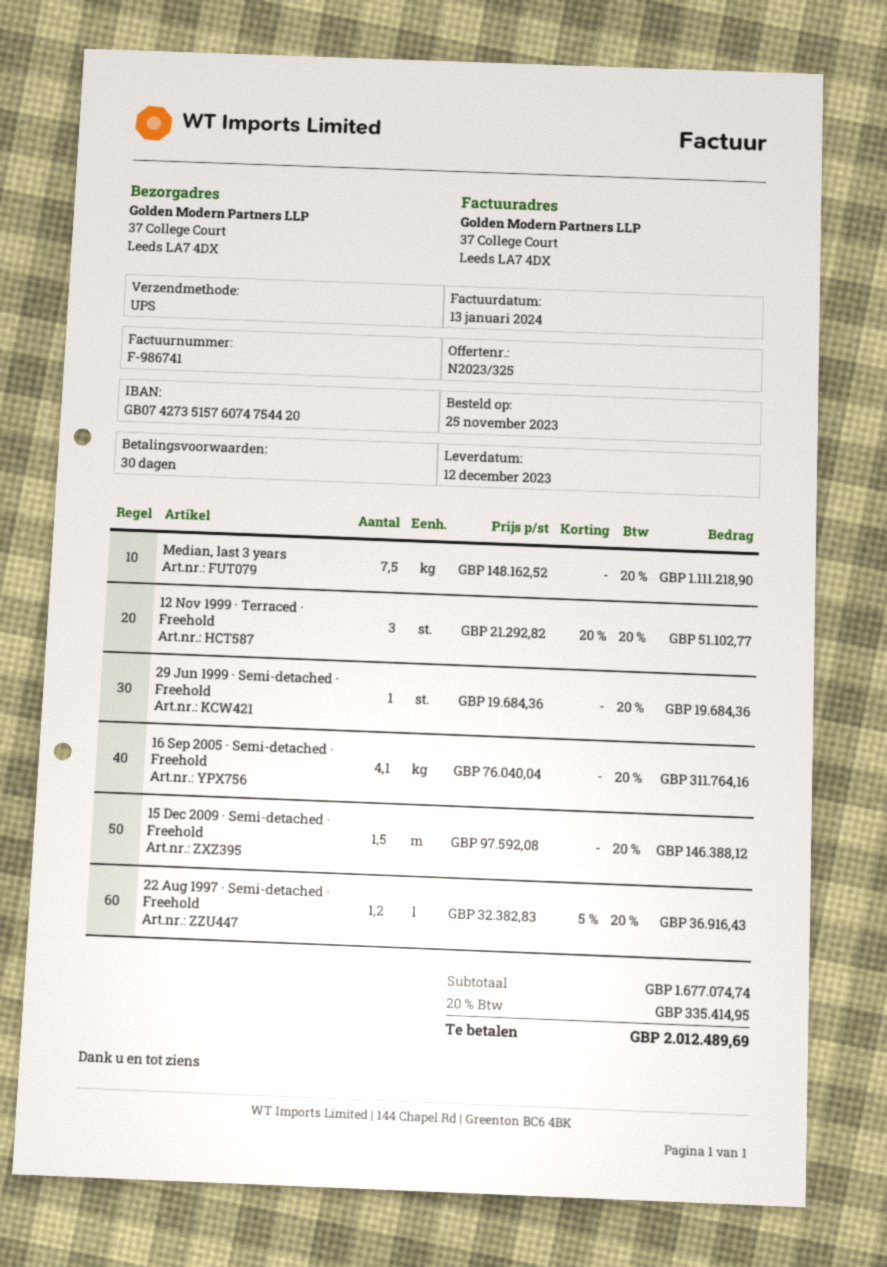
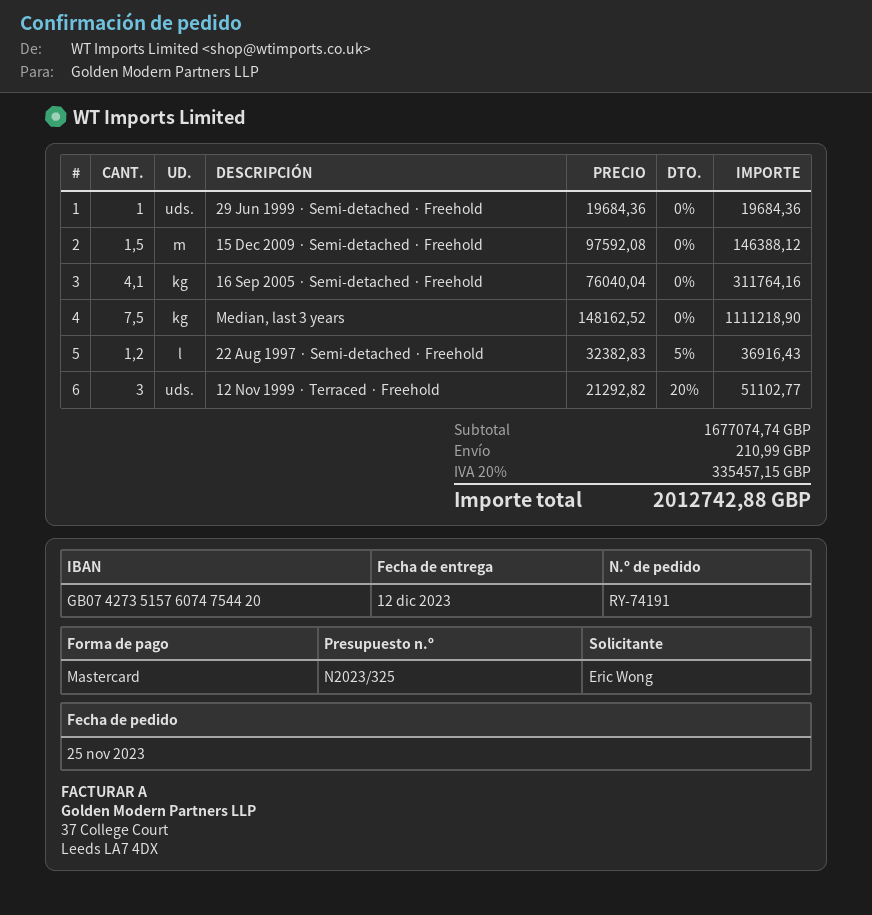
shipping: none -> 210.99
tax: 20% = 335414.95 -> 20% = 335457.15
total: 2012489.69 -> 2012742.88

